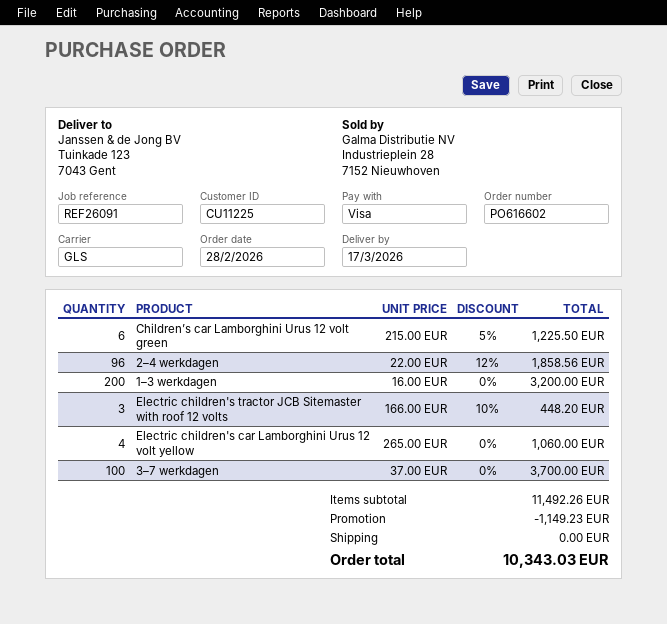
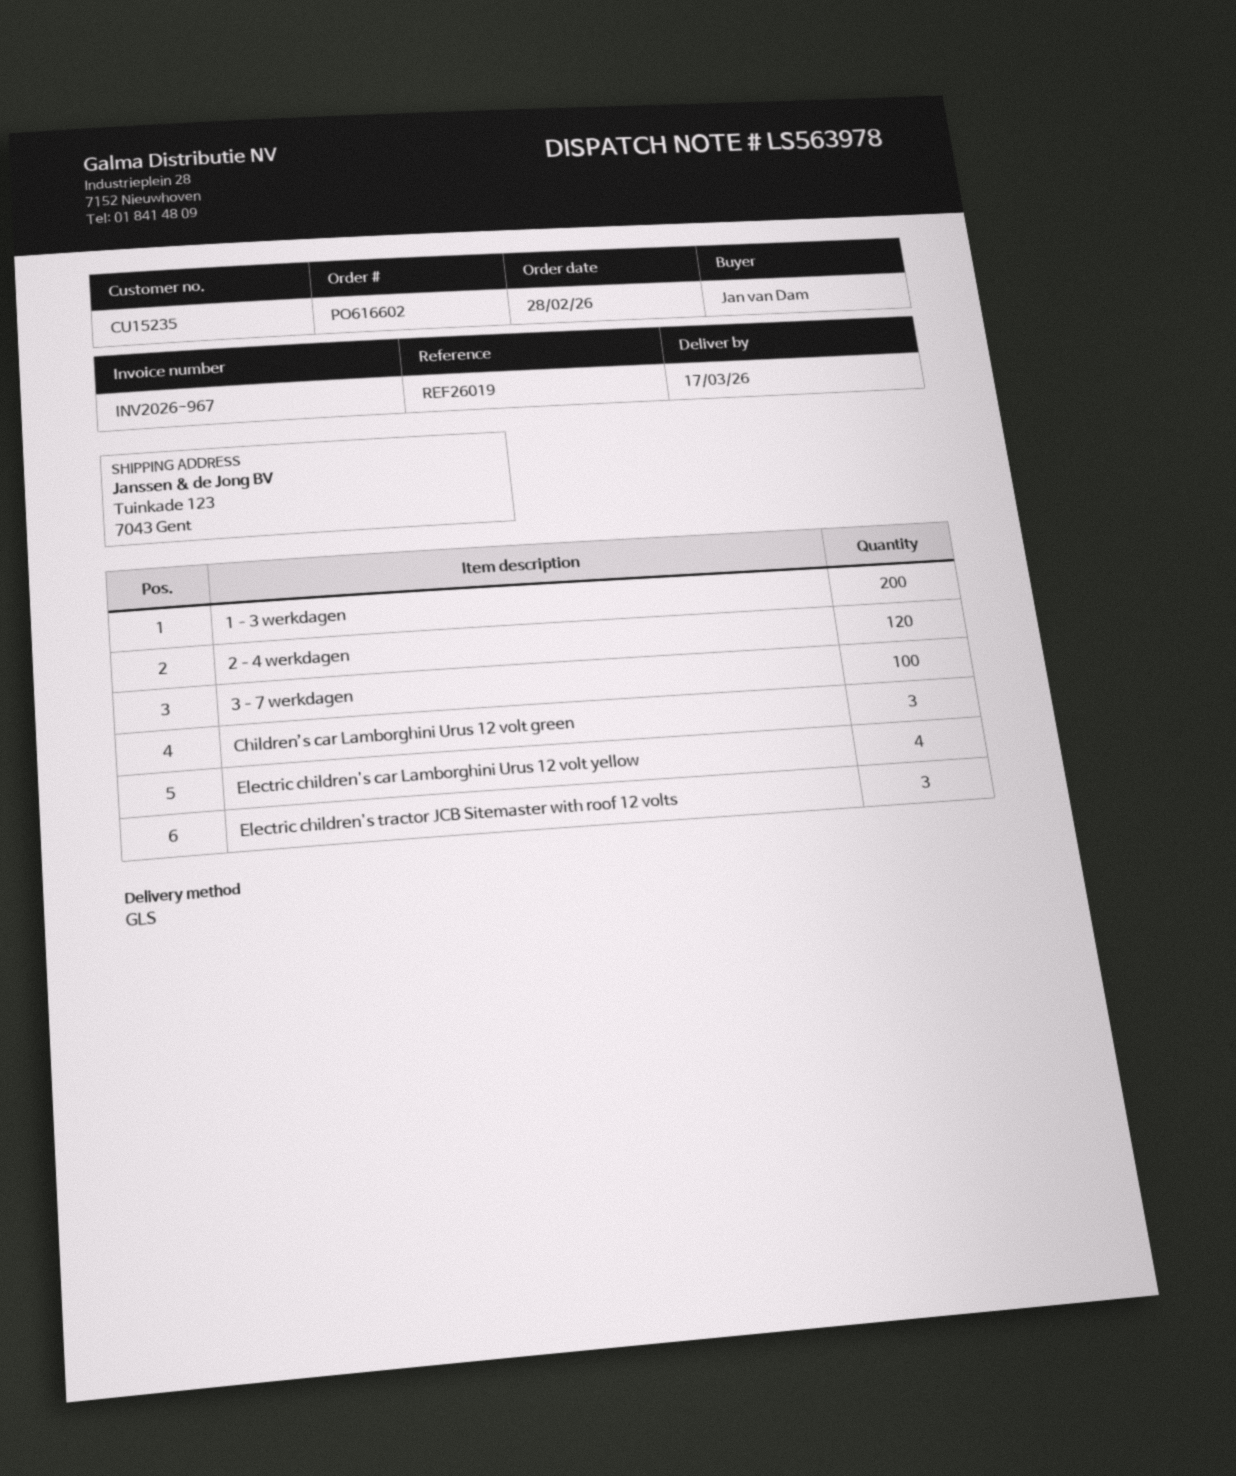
customer number: CU11225 -> CU15235
reference: REF26091 -> REF26019
Children’s car Lamborghini Urus 12 volt green: 6 -> 3
2–4 werkdagen: 96 -> 120

